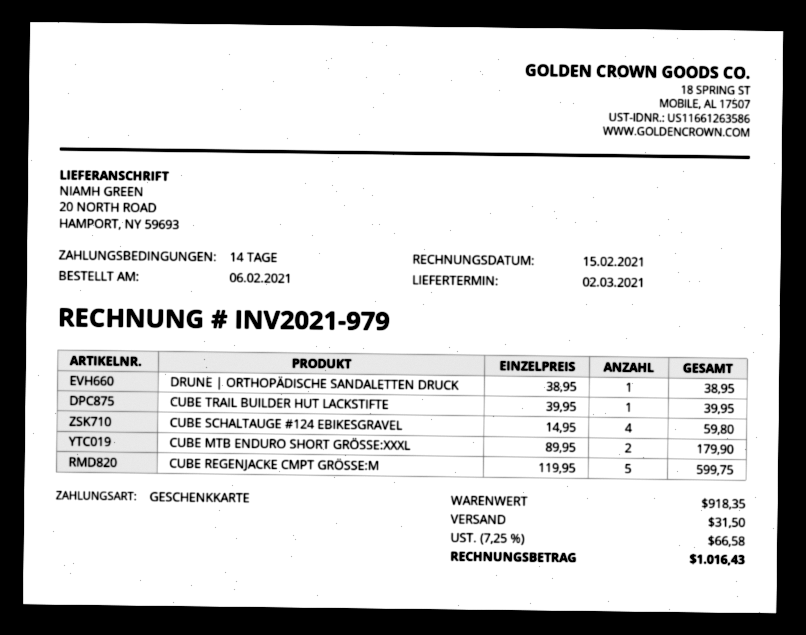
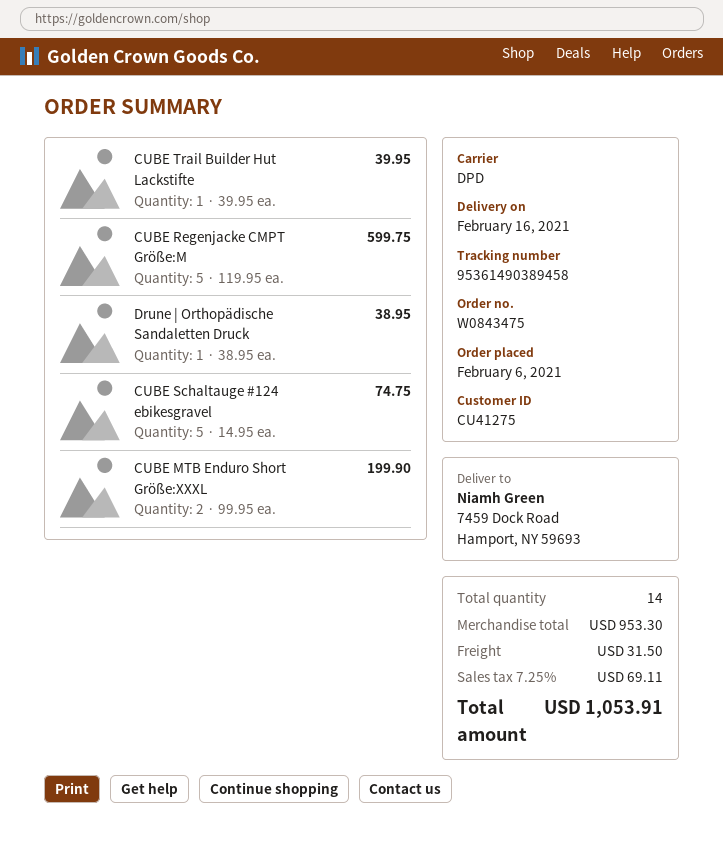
delivery date: 2021-03-02 -> 2021-02-16
ship to: 20 NORTH ROAD, HAMPORT, NY 59693 -> 7459 Dock Road, Hamport, NY 59693
CUBE SCHALTAUGE #124 EBIKESGRAVEL: 4 x 14.95 = 59.80 -> 5 x 14.95 = 74.75
CUBE MTB ENDURO SHORT GRÖSSE:XXXL: 2 x 89.95 = 179.90 -> 2 x 99.95 = 199.90
subtotal: 918.35 -> 953.30
tax: 7.25% = 66.58 -> 7.25% = 69.11
total: 1016.43 -> 1053.91

